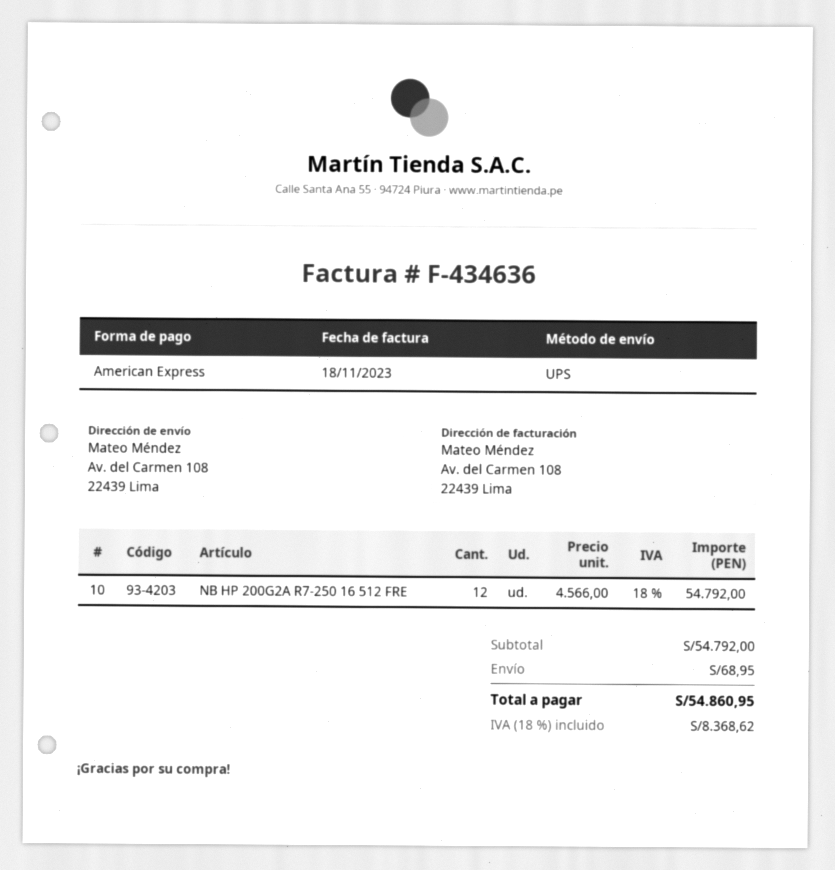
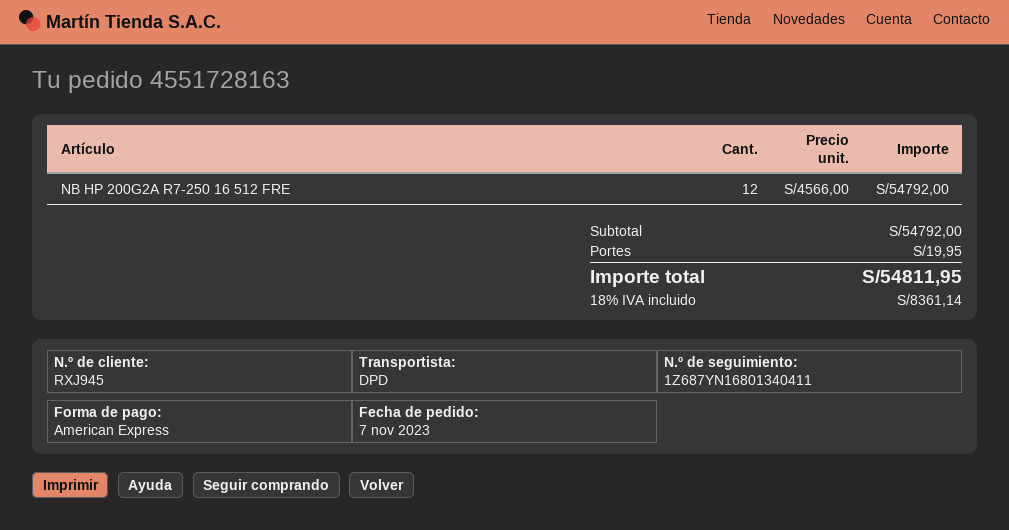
shipping method: UPS -> DPD
shipping: 68.95 -> 19.95
tax: 18% = 8368.62 -> 18% = 8361.14
total: 54860.95 -> 54811.95

